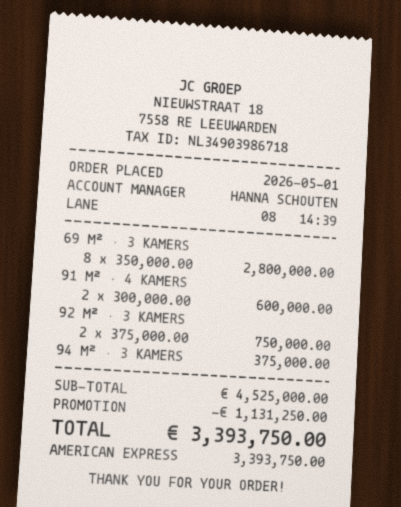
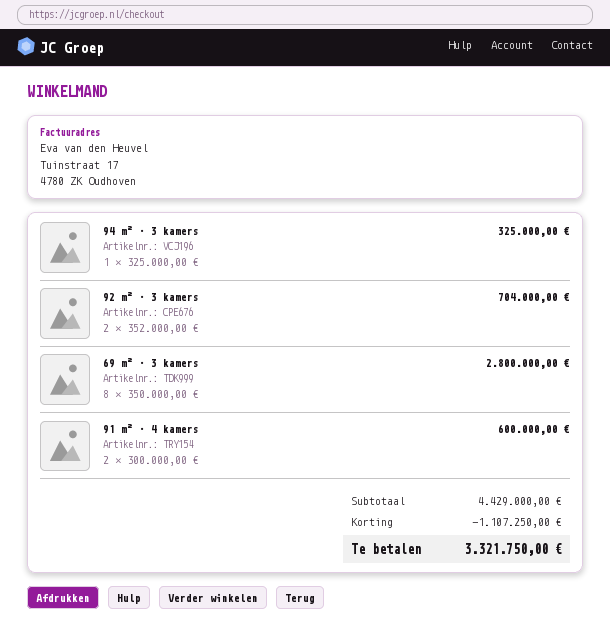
92 M² · 3 KAMERS: 2 x 375000.00 = 750000.00 -> 2 x 352000.00 = 704000.00
94 M² · 3 KAMERS: 1 x 375000.00 = 375000.00 -> 1 x 325000.00 = 325000.00
subtotal: 4525000.00 -> 4429000.00
discount: 1131250.00 -> 1107250.00
total: 3393750.00 -> 3321750.00

